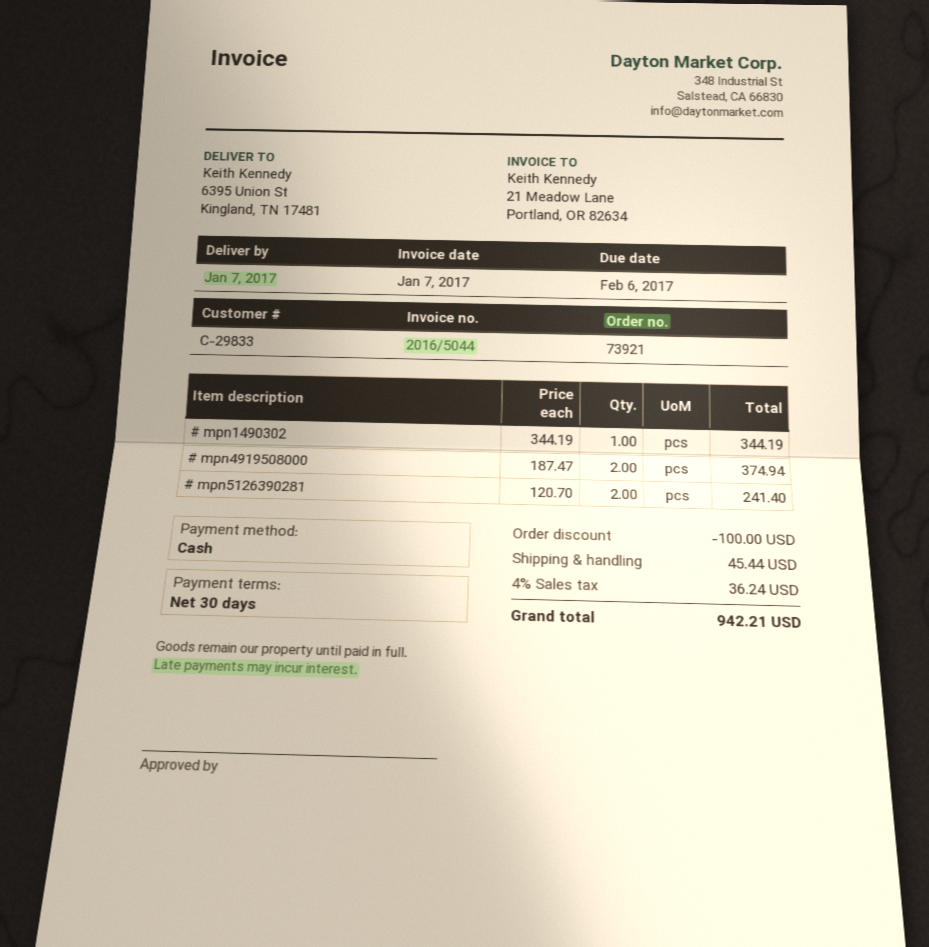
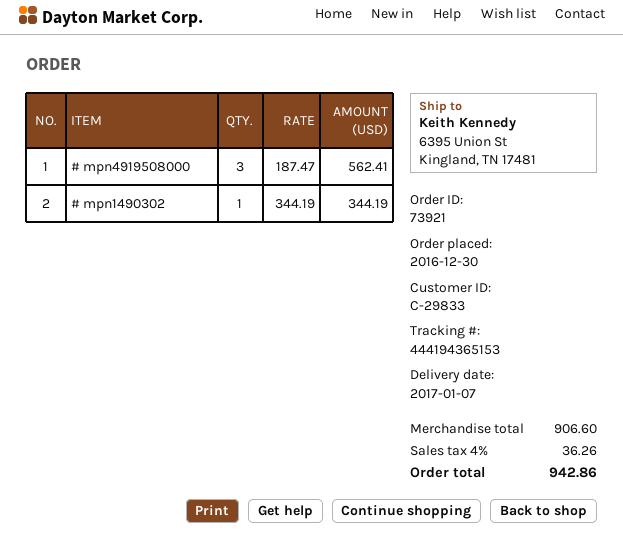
# mpn4919508000: 2 x 187.47 = 374.94 -> 3 x 187.47 = 562.41
# mpn5126390281: 2 x 120.70 = 241.40 -> none
discount: 100.00 -> none
shipping: 45.44 -> none
tax: 4% = 36.24 -> 4% = 36.26
total: 942.21 -> 942.86

